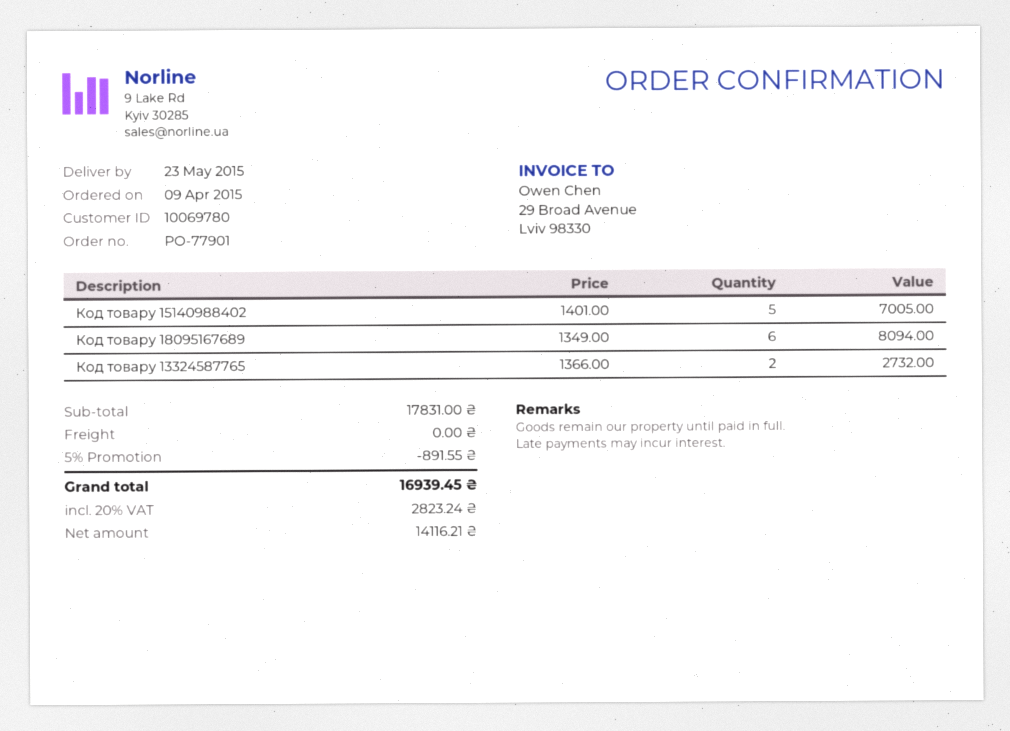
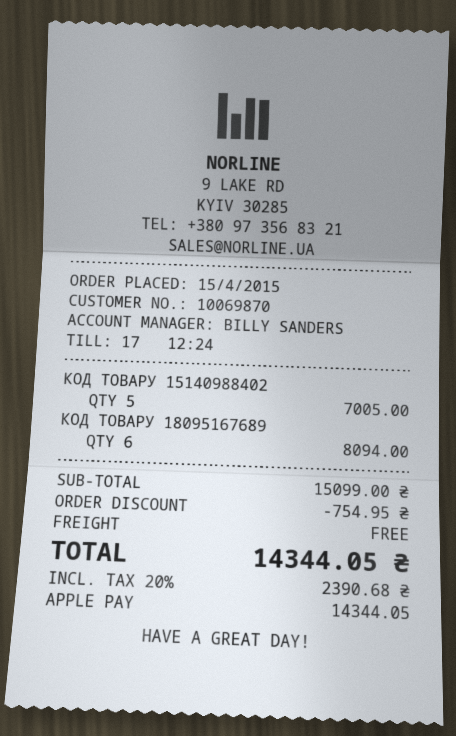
order date: 2015-04-09 -> 2015-04-15
customer number: 10069780 -> 10069870
Код товару 13324587765: 2 for 2732.00 -> none
subtotal: 17831.00 -> 15099.00
discount: 891.55 -> 754.95
tax: 20% = 2823.24 -> 20% = 2390.68
total: 16939.45 -> 14344.05

